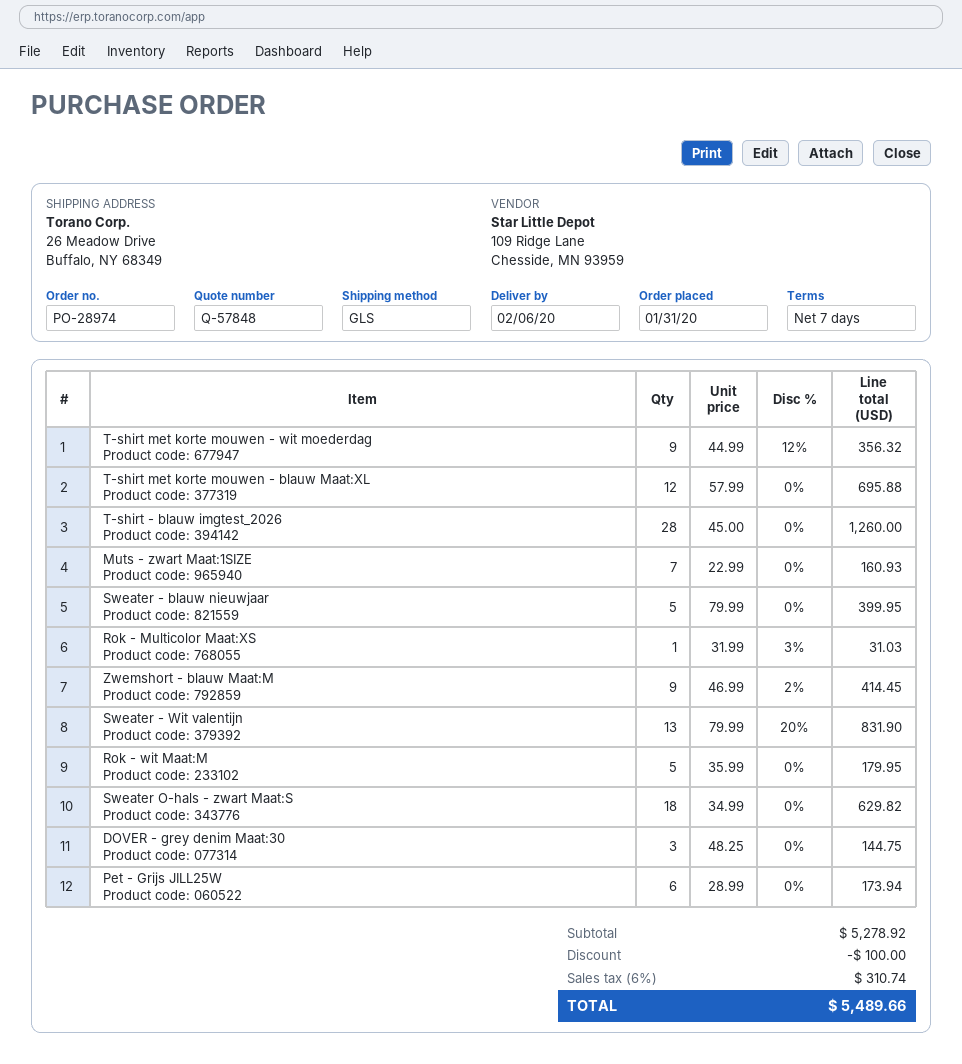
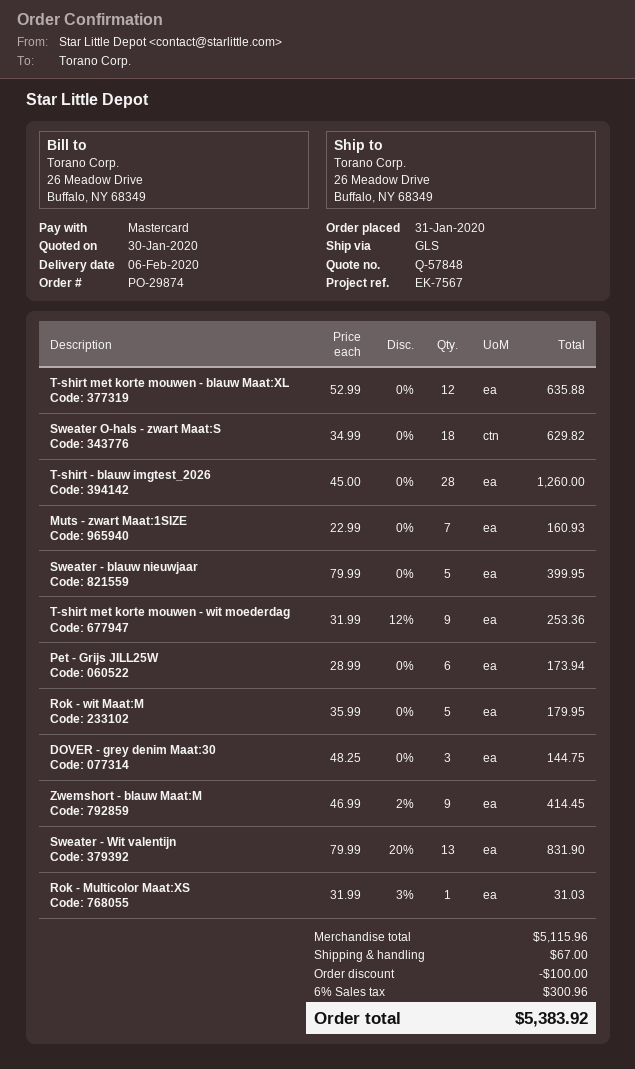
order number: PO-28974 -> PO-29874
T-shirt met korte mouwen - wit moederdag: 9 x 44.99 - 12% = 356.32 -> 9 x 31.99 - 12% = 253.36
T-shirt met korte mouwen - blauw Maat:XL: 12 x 57.99 = 695.88 -> 12 x 52.99 = 635.88
subtotal: 5278.92 -> 5115.96
shipping: none -> 67.00
tax: 6% = 310.74 -> 6% = 300.96
total: 5489.66 -> 5383.92

